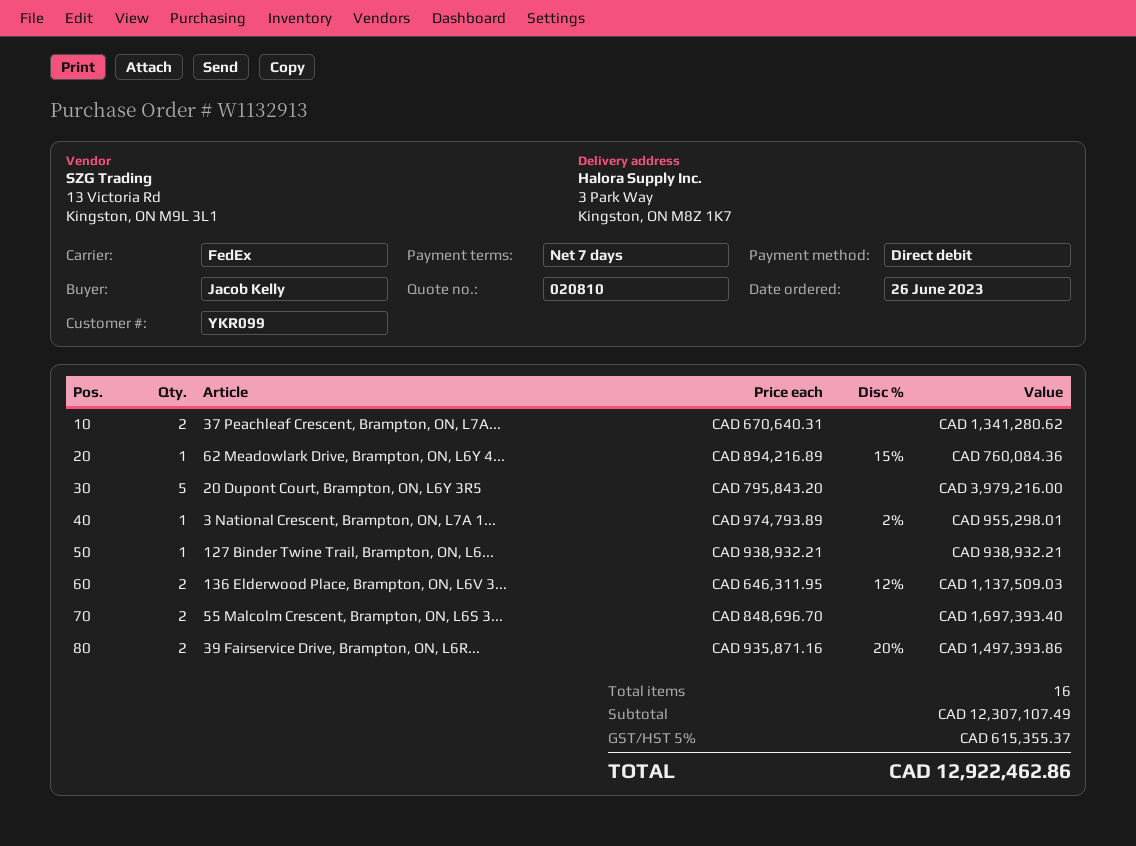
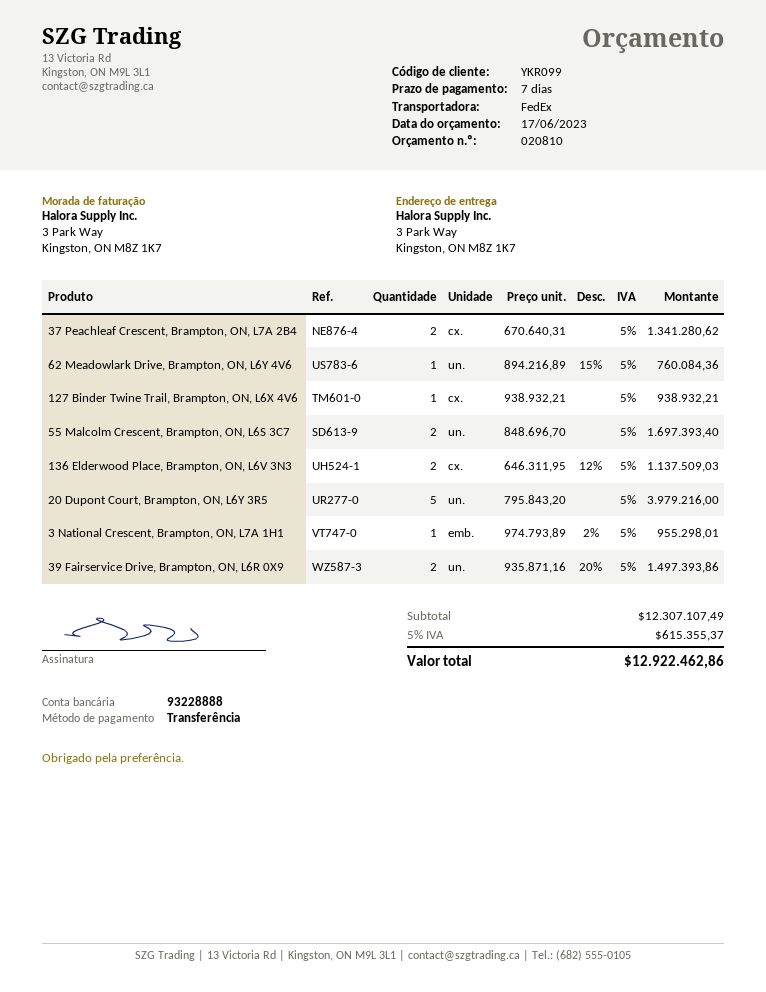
payment method: direct debit -> bank transfer

